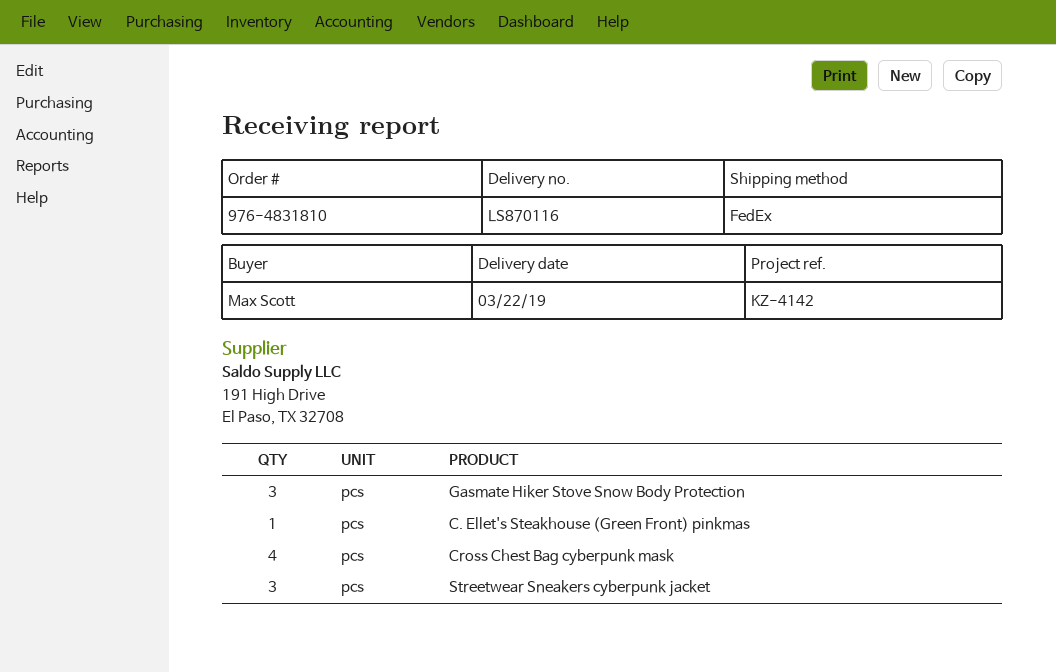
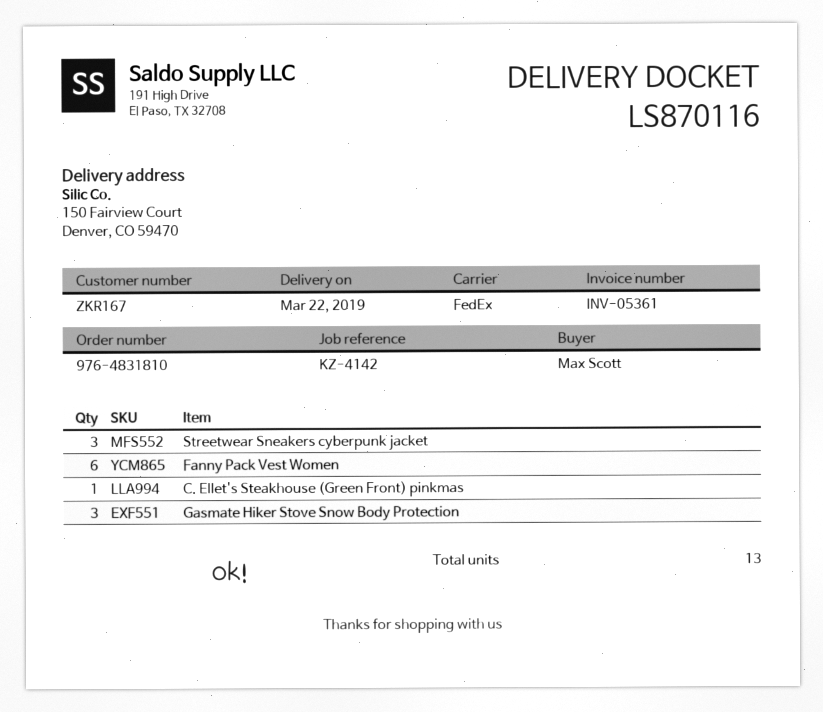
Cross Chest Bag cyberpunk mask: 4 -> none
Fanny Pack Vest Women: none -> 6

